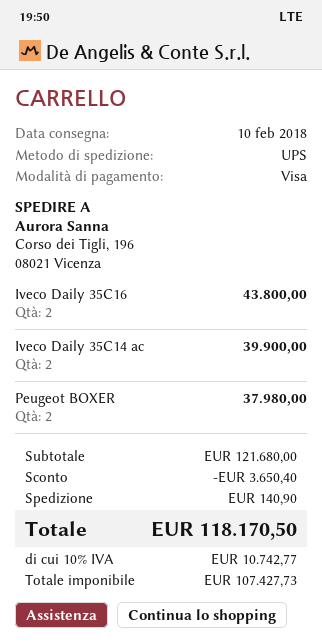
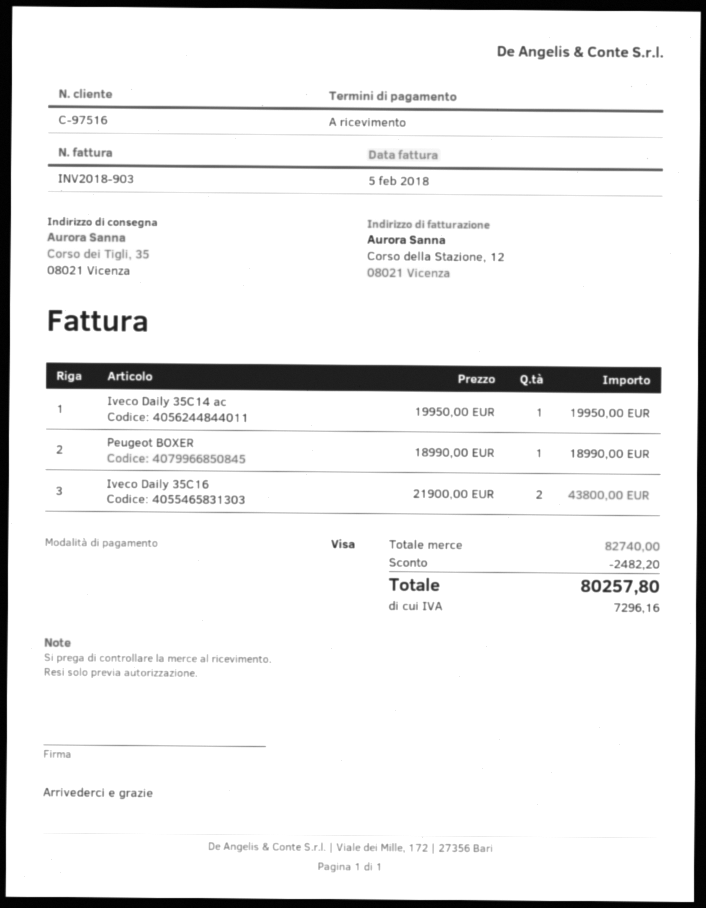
ship to: Corso dei Tigli, 196, 08021 Vicenza -> Corso dei Tigli, 35, 08021 Vicenza
Iveco Daily 35C14 ac: 2 for 39900.00 -> 1 for 19950.00
Peugeot BOXER: 2 for 37980.00 -> 1 for 18990.00
subtotal: 121680.00 -> 82740.00
discount: 3650.40 -> 2482.20
shipping: 140.90 -> none
tax: 10742.77 -> 7296.16
total: 118170.50 -> 80257.80

